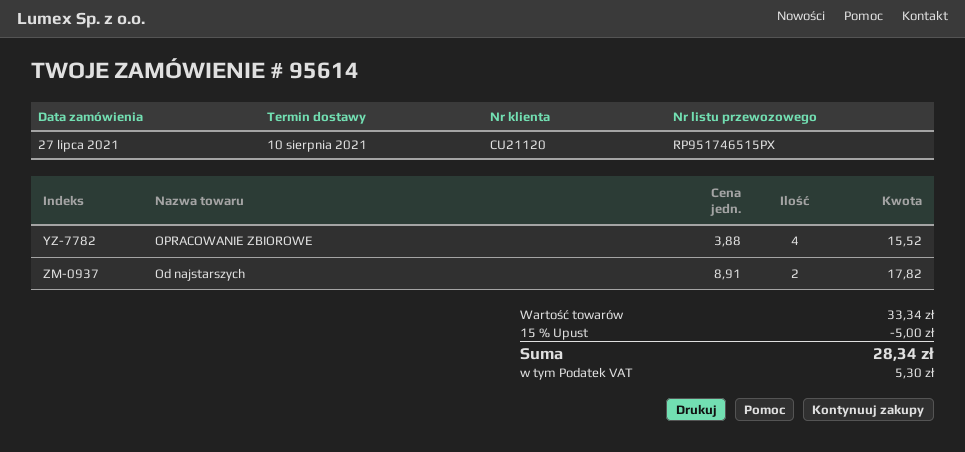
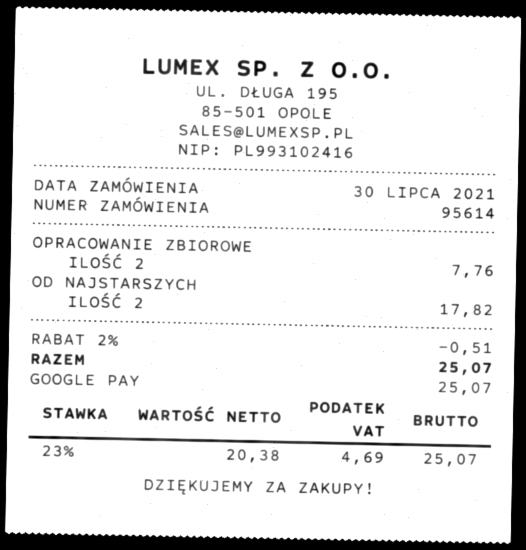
order date: 2021-07-27 -> 2021-07-30
OPRACOWANIE ZBIOROWE: 4 for 15.52 -> 2 for 7.76
discount: 15% = 5.00 -> 2% = 0.51
tax: 5.30 -> 4.69
total: 28.34 -> 25.07

